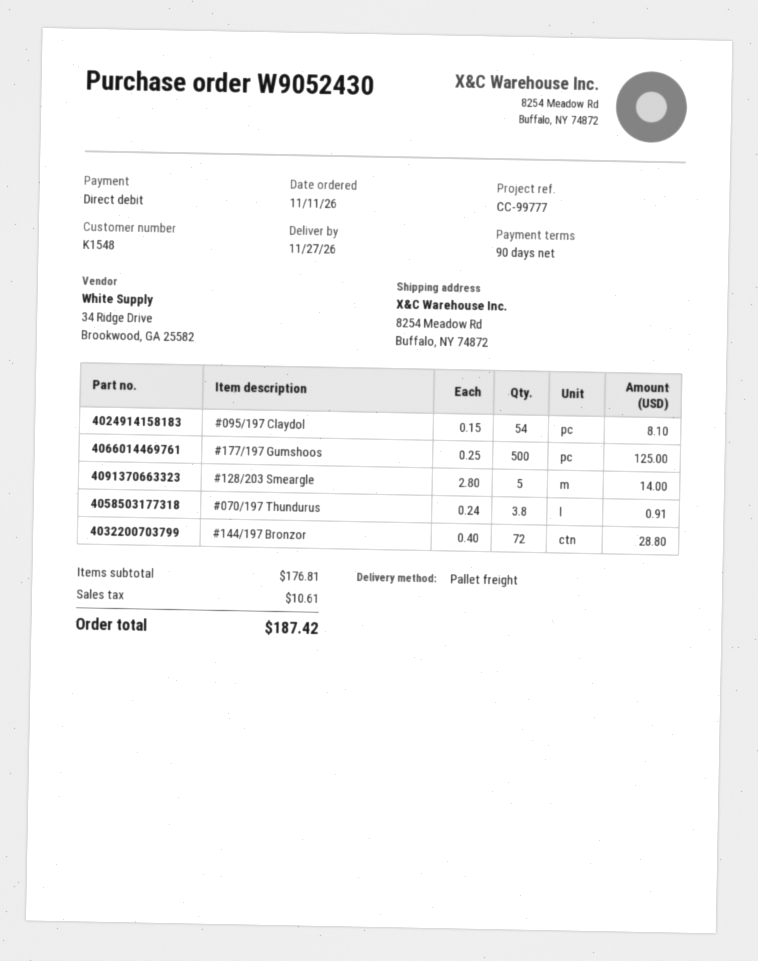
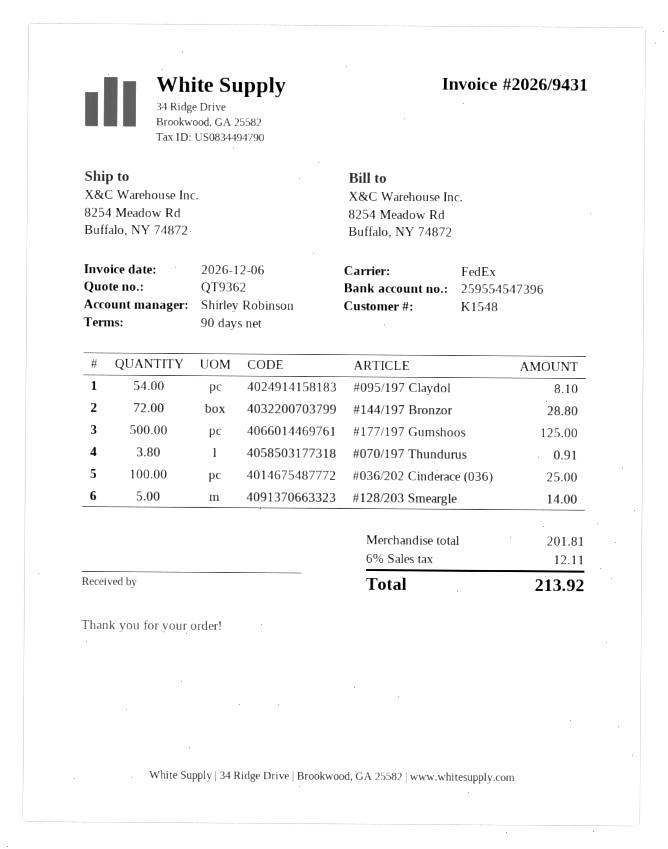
shipping method: pallet freight -> FedEx
#036/202 Cinderace (036): none -> 100 for 25.00
subtotal: 176.81 -> 201.81
tax: 10.61 -> 12.11
total: 187.42 -> 213.92

